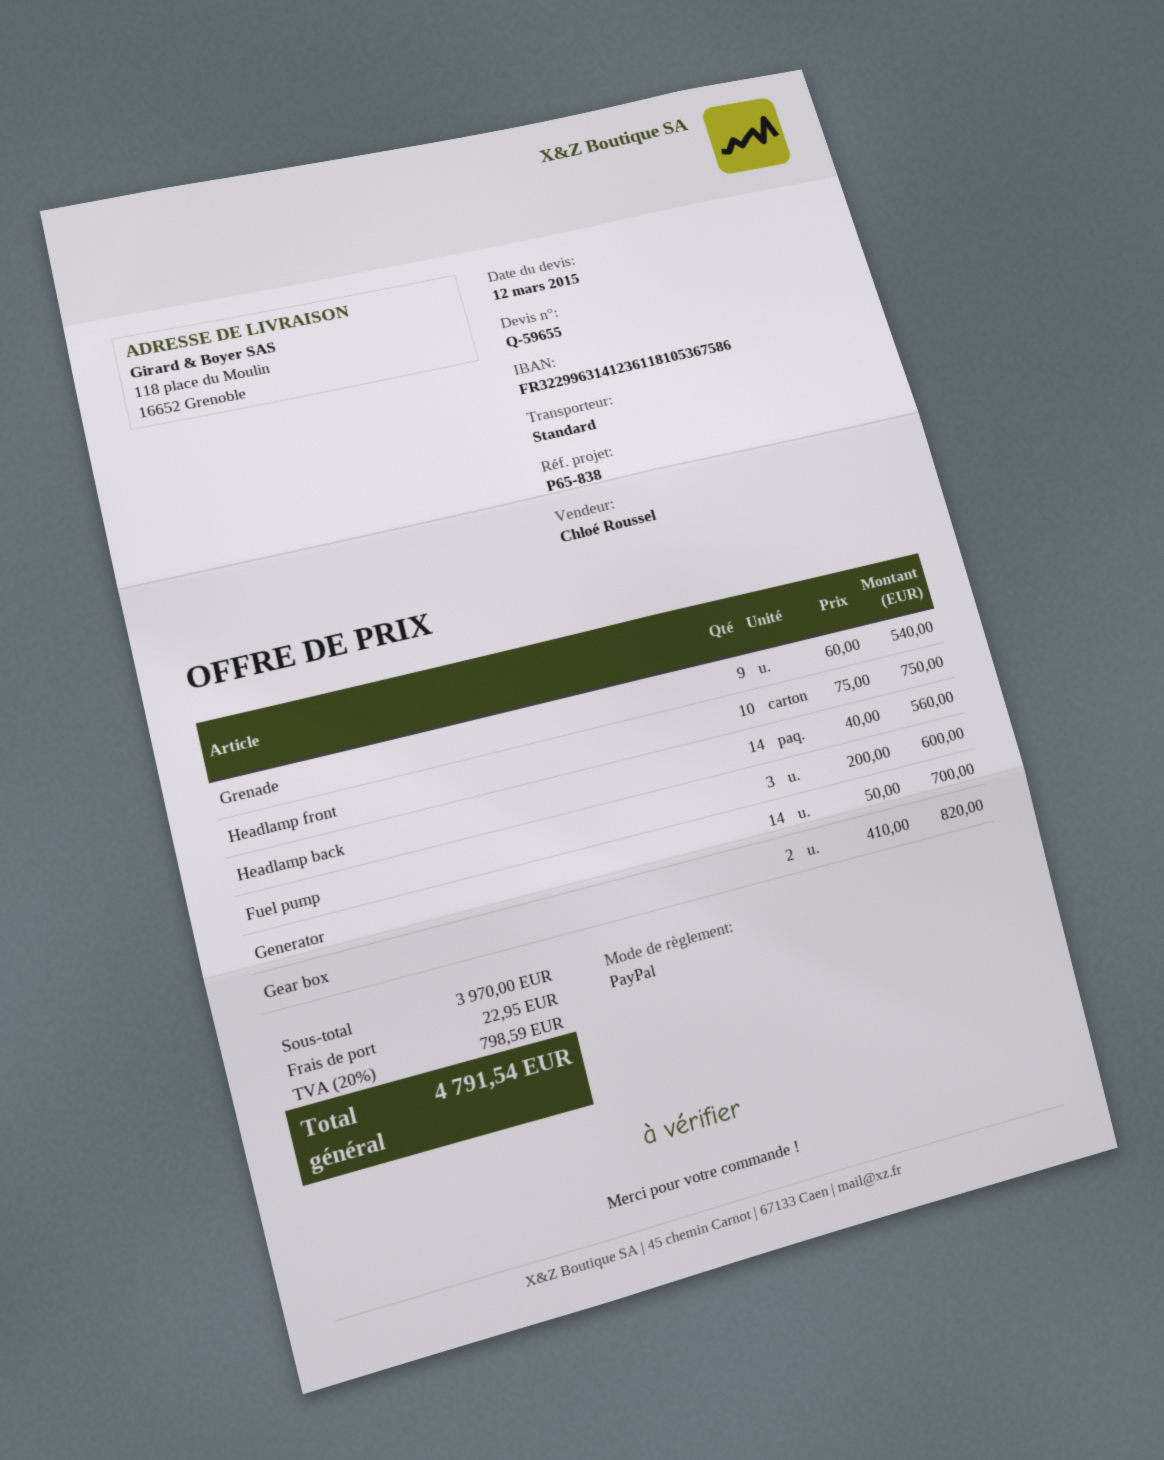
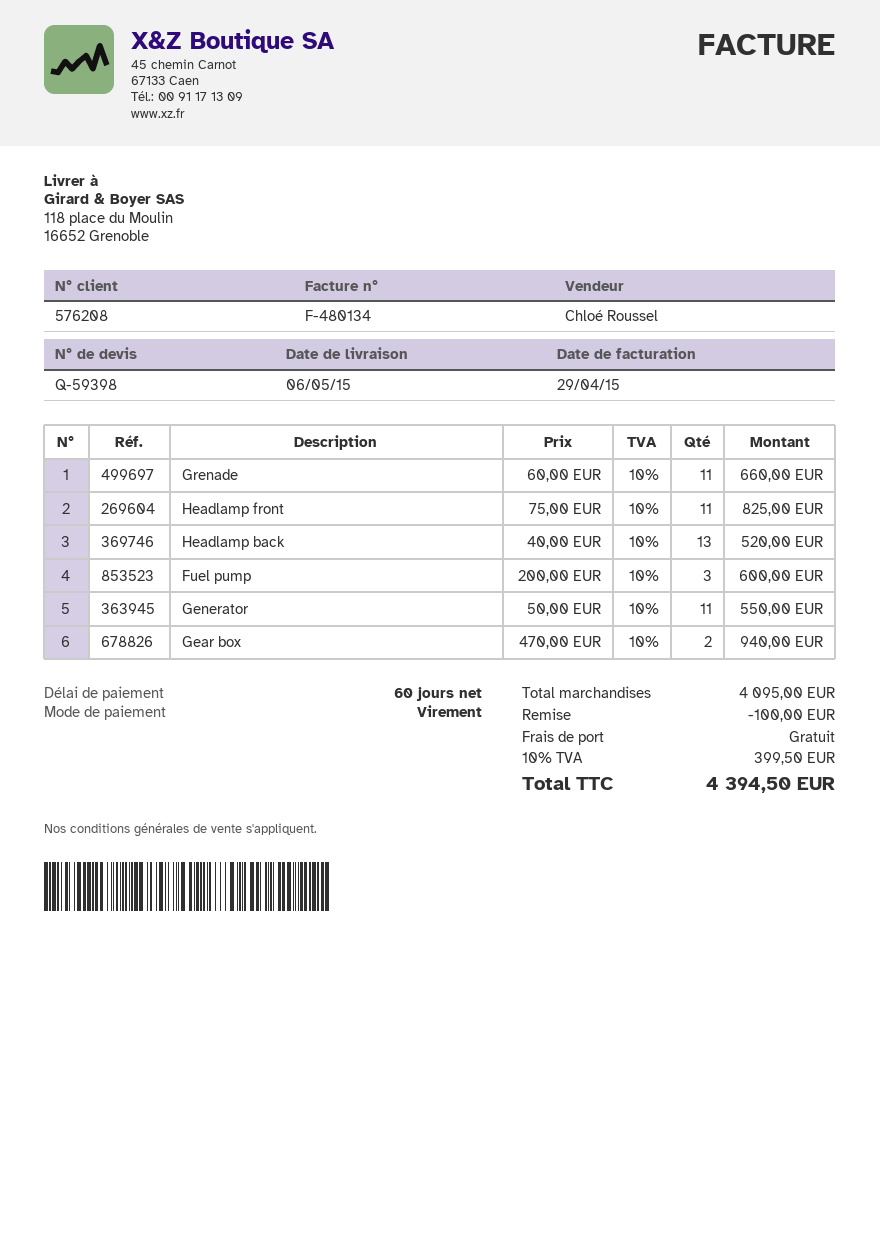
quote number: Q-59655 -> Q-59398
payment method: PayPal -> bank transfer
Grenade: 9 x 60.00 = 540.00 -> 11 x 60.00 = 660.00
Headlamp front: 10 x 75.00 = 750.00 -> 11 x 75.00 = 825.00
Headlamp back: 14 x 40.00 = 560.00 -> 13 x 40.00 = 520.00
Generator: 14 x 50.00 = 700.00 -> 11 x 50.00 = 550.00
Gear box: 2 x 410.00 = 820.00 -> 2 x 470.00 = 940.00
subtotal: 3970.00 -> 4095.00
discount: none -> 100.00
shipping: 22.95 -> 0.00
tax: 20% = 798.59 -> 10% = 399.50
total: 4791.54 -> 4394.50

